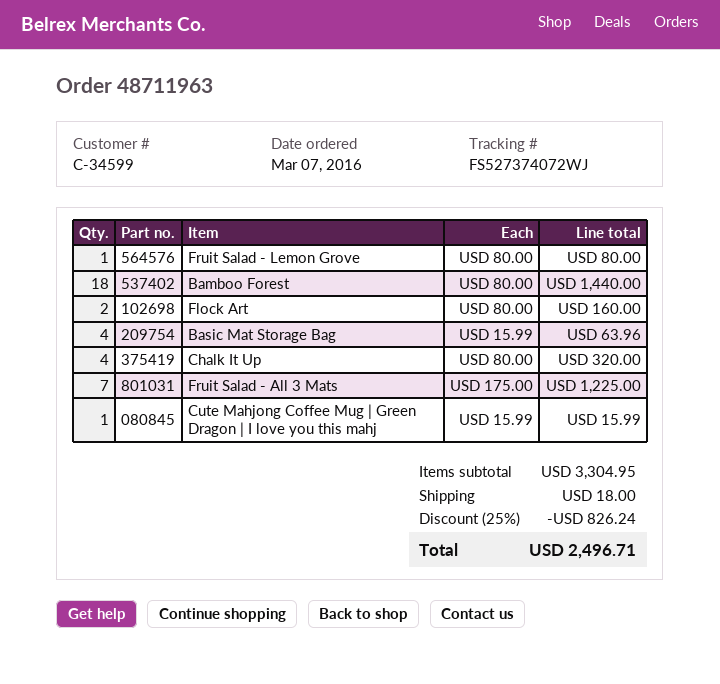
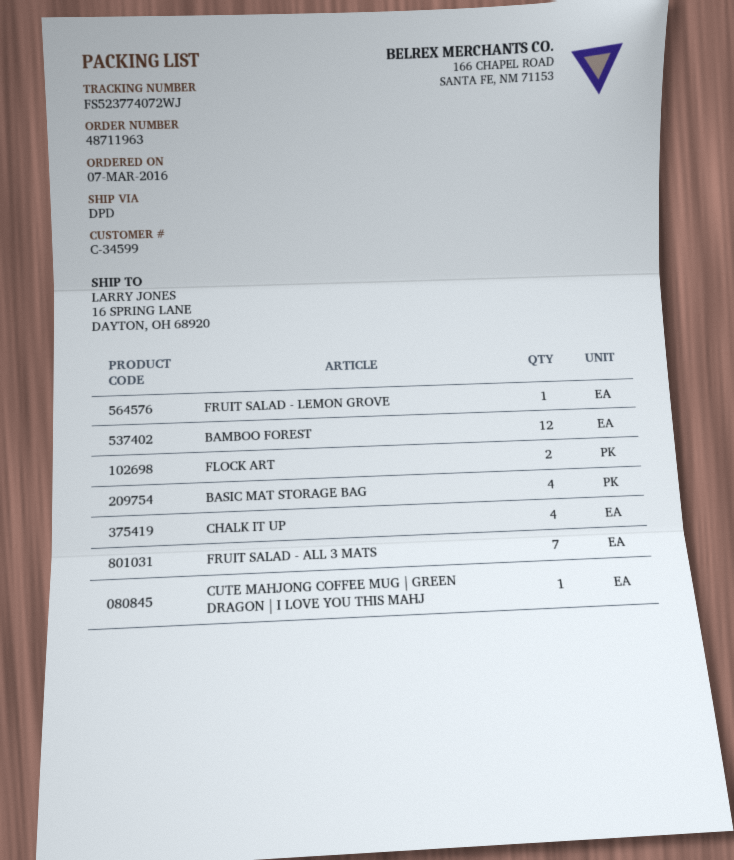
tracking number: FS527374072WJ -> FS523774072WJ
Bamboo Forest: 18 -> 12

